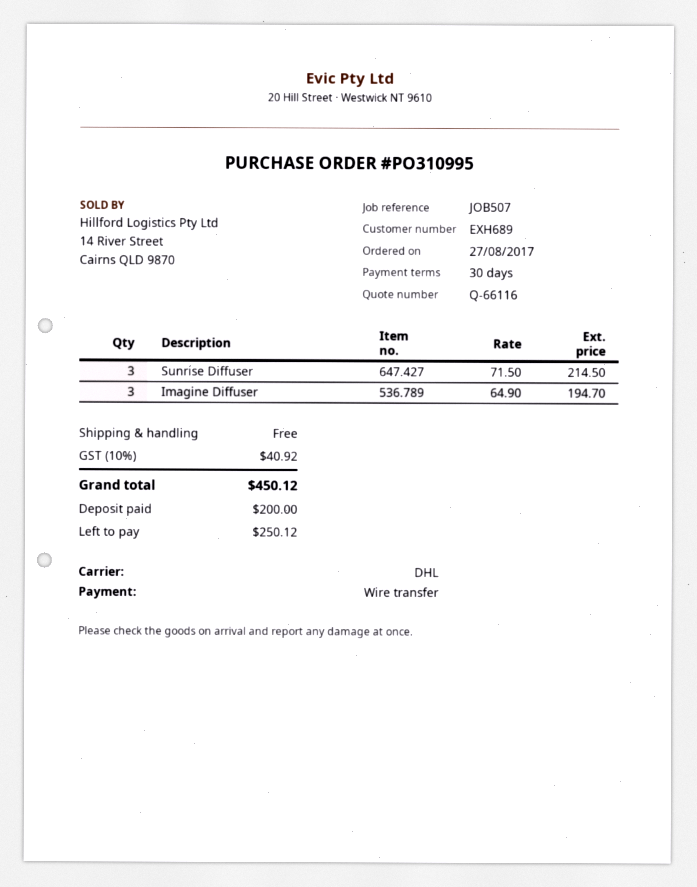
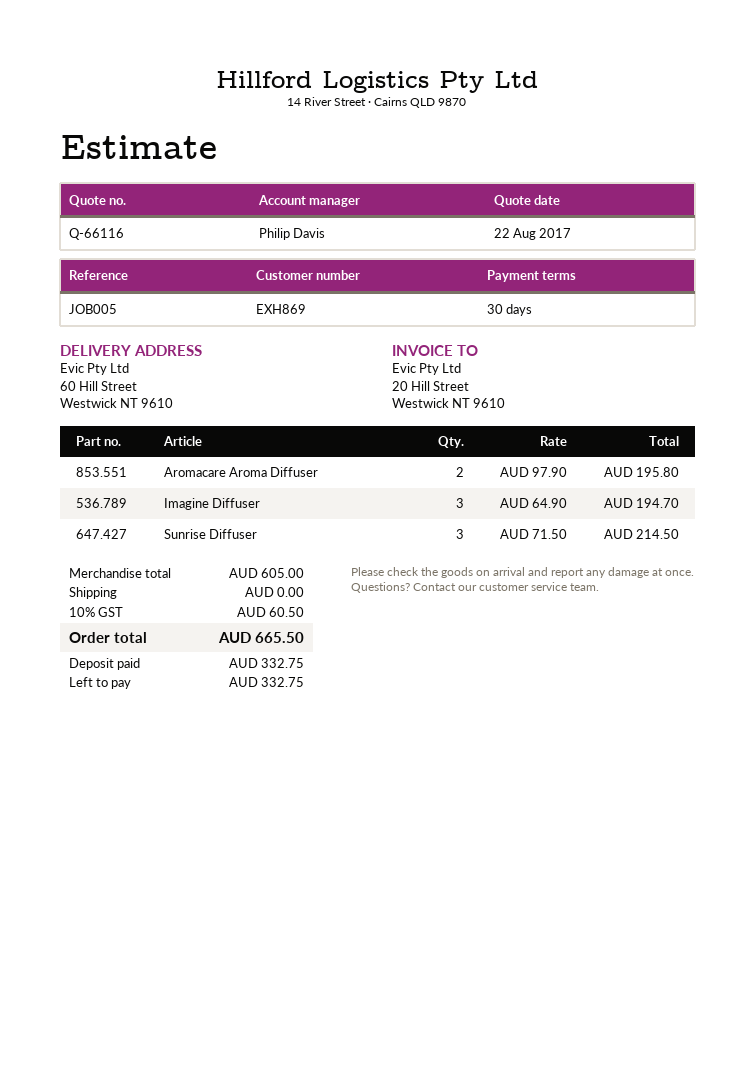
customer number: EXH689 -> EXH869
reference: JOB507 -> JOB005
Aromacare Aroma Diffuser: none -> 2 x 97.90 = 195.80
tax: 10% = 40.92 -> 10% = 60.50
total: 450.12 -> 665.50
deposit: 200.00 -> 332.75
balance: 250.12 -> 332.75

